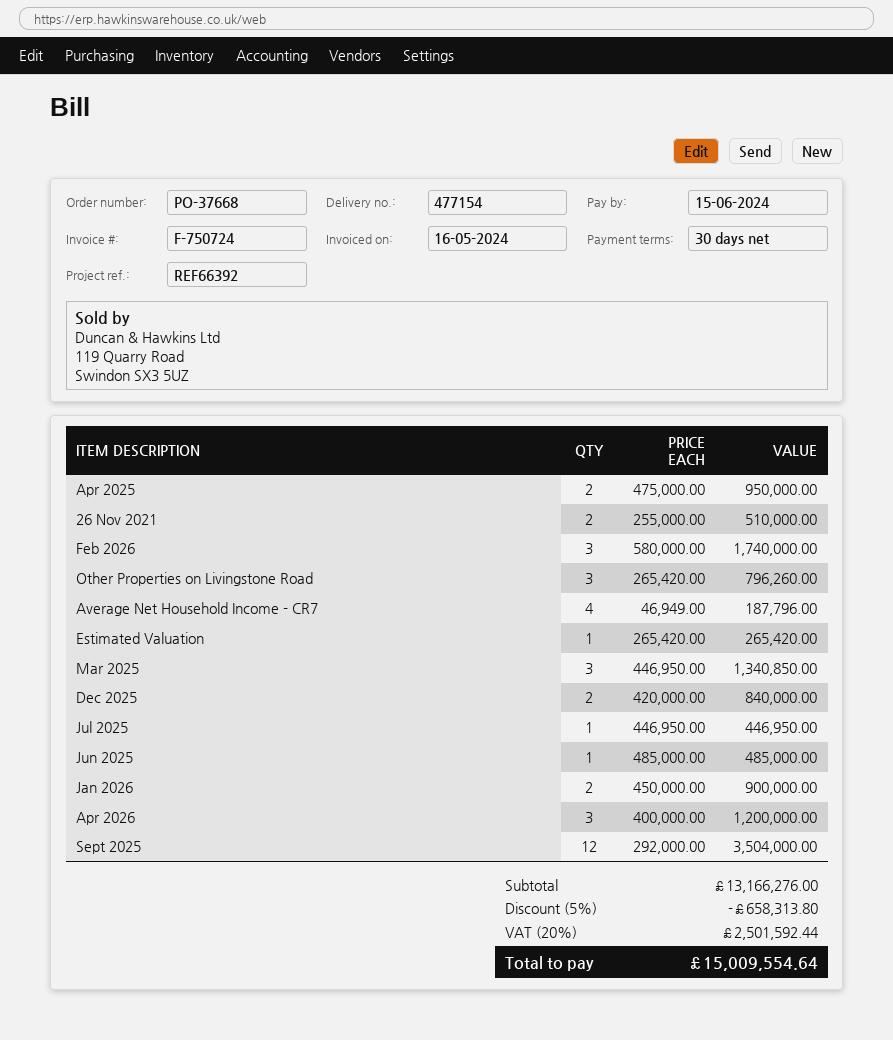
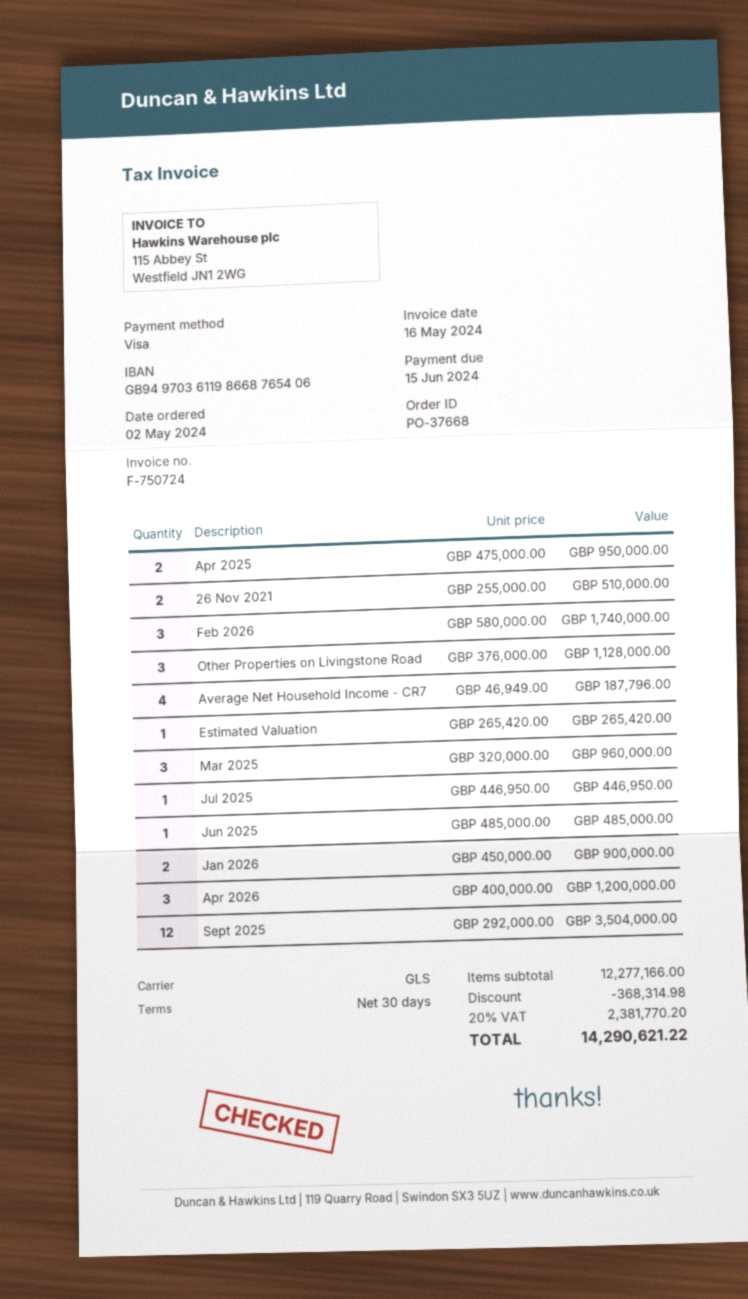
Other Properties on Livingstone Road: 3 x 265420.00 = 796260.00 -> 3 x 376000.00 = 1128000.00
Mar 2025: 3 x 446950.00 = 1340850.00 -> 3 x 320000.00 = 960000.00
Dec 2025: 2 x 420000.00 = 840000.00 -> none
subtotal: 13166276.00 -> 12277166.00
discount: 658313.80 -> 368314.98
tax: 20% = 2501592.44 -> 20% = 2381770.20
total: 15009554.64 -> 14290621.22

